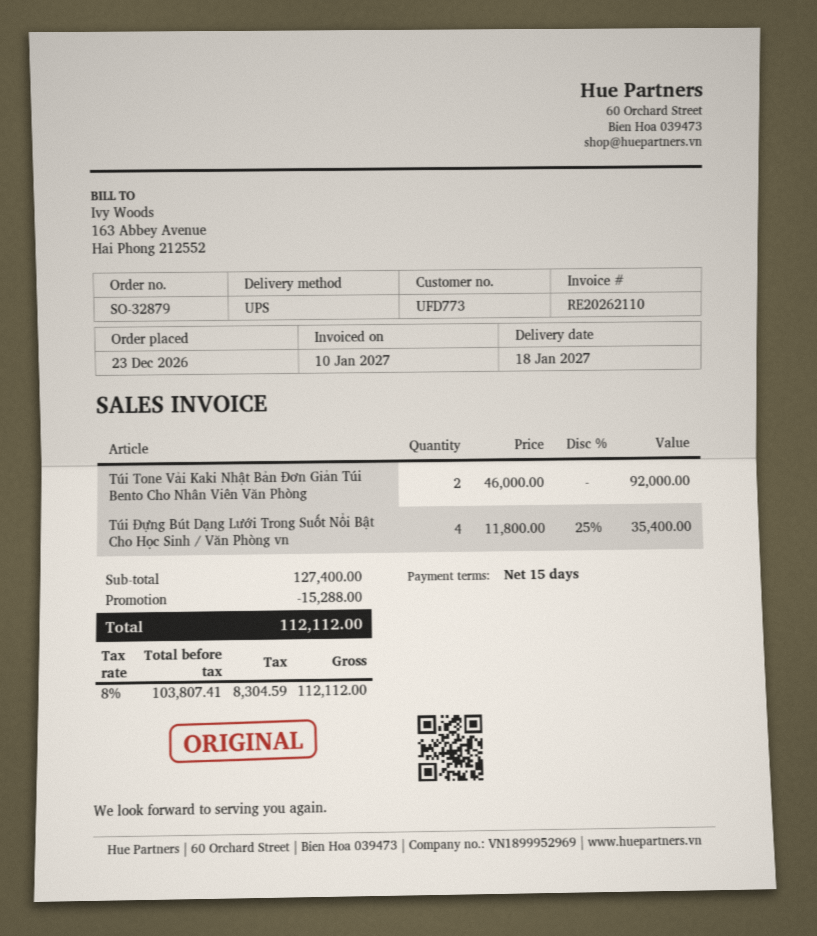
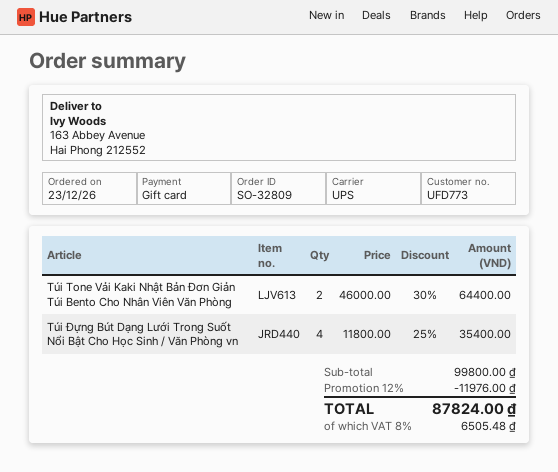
order number: SO-32879 -> SO-32809
Túi Tone Vải Kaki Nhật Bản Đơn Giản Túi Bento Cho Nhân Viên Văn Phòng: 2 x 46000.00 = 92000.00 -> 2 x 46000.00 - 30% = 64400.00
subtotal: 127400.00 -> 99800.00
discount: 15288.00 -> 11976.00
tax: 8% = 8304.59 -> 8% = 6505.48
total: 112112.00 -> 87824.00

